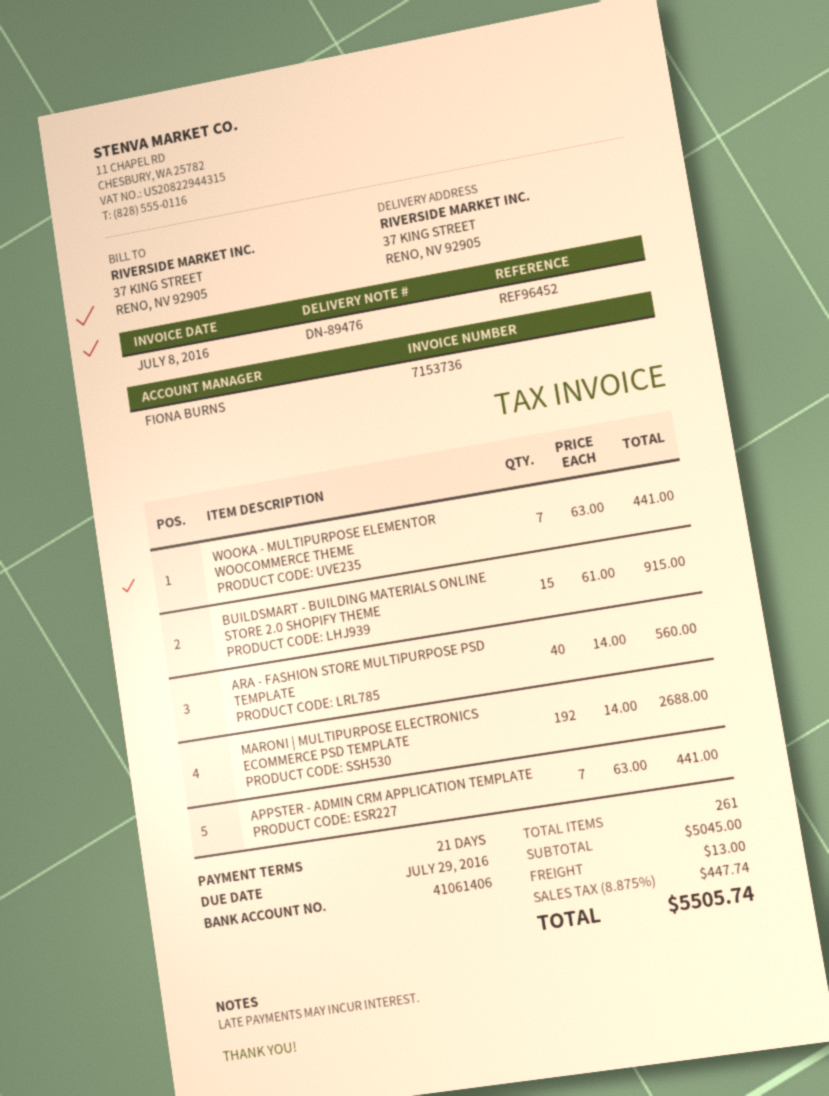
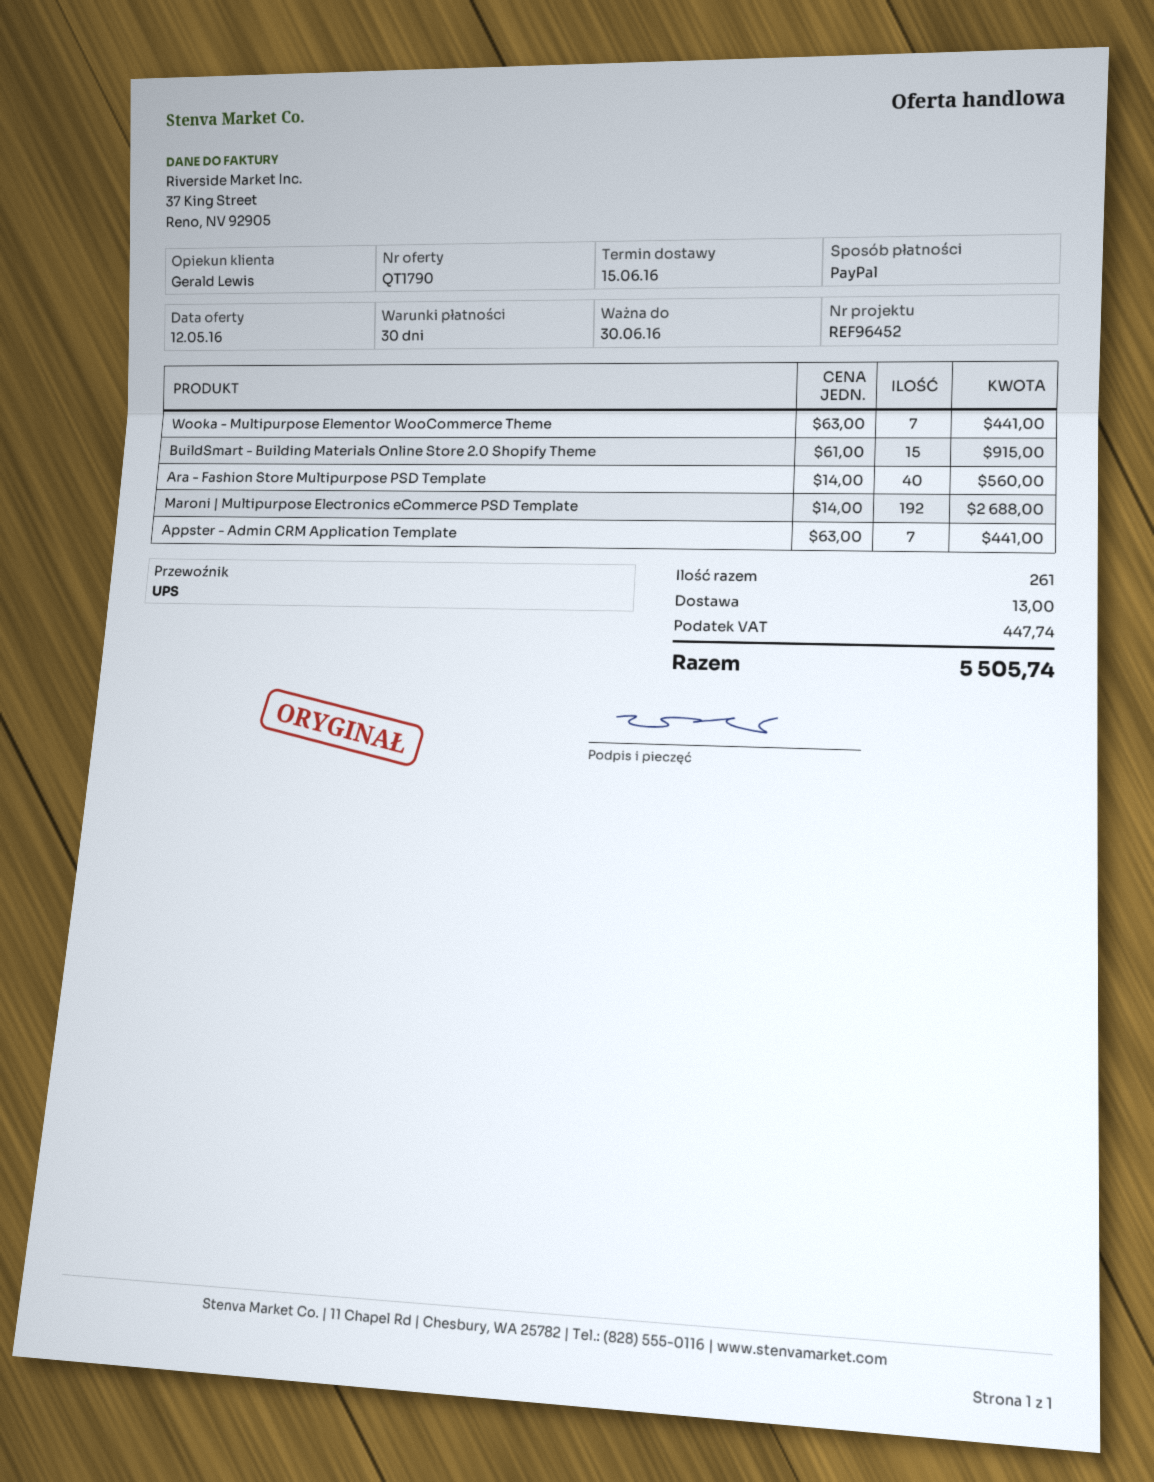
payment terms: 21 days -> 30 days
sales rep: FIONA BURNS -> Gerald Lewis

